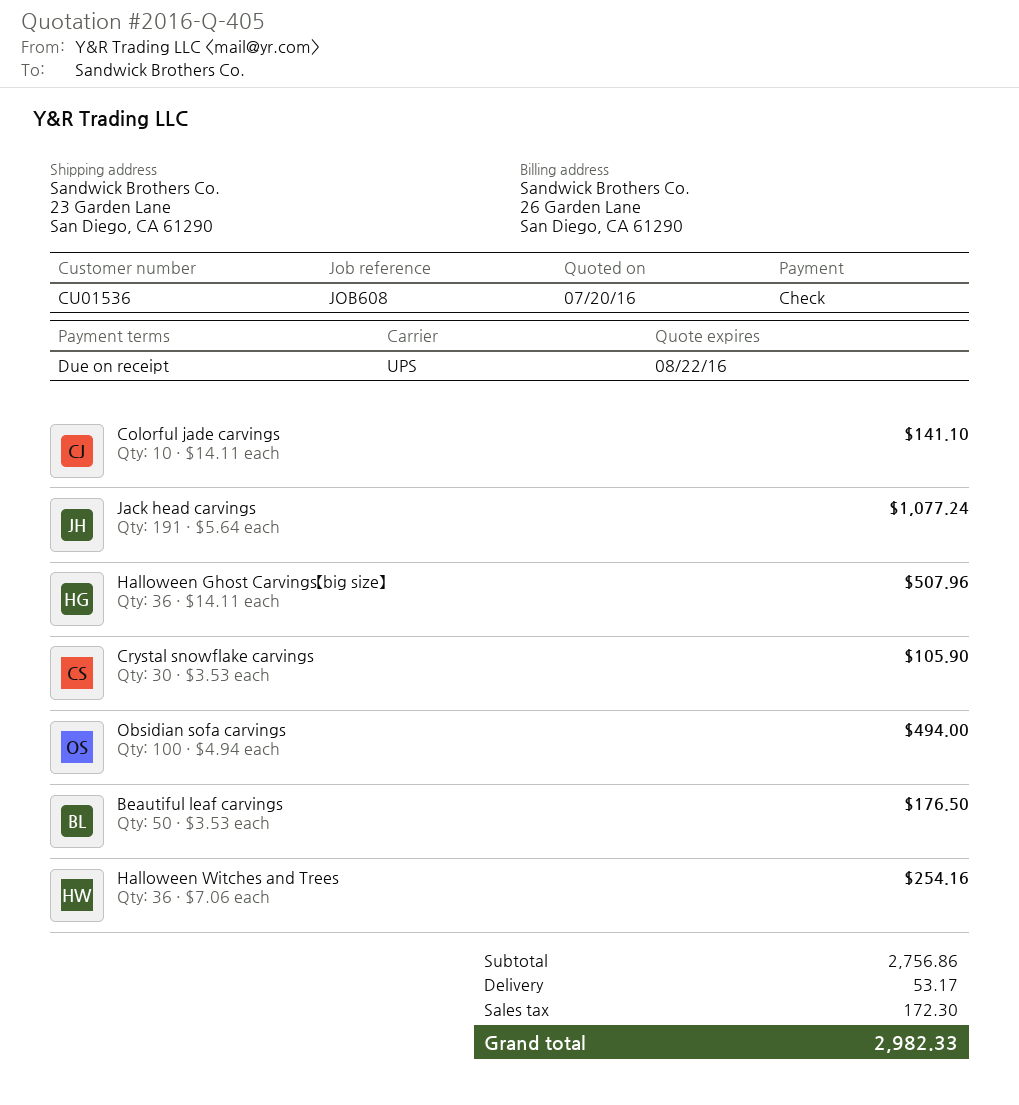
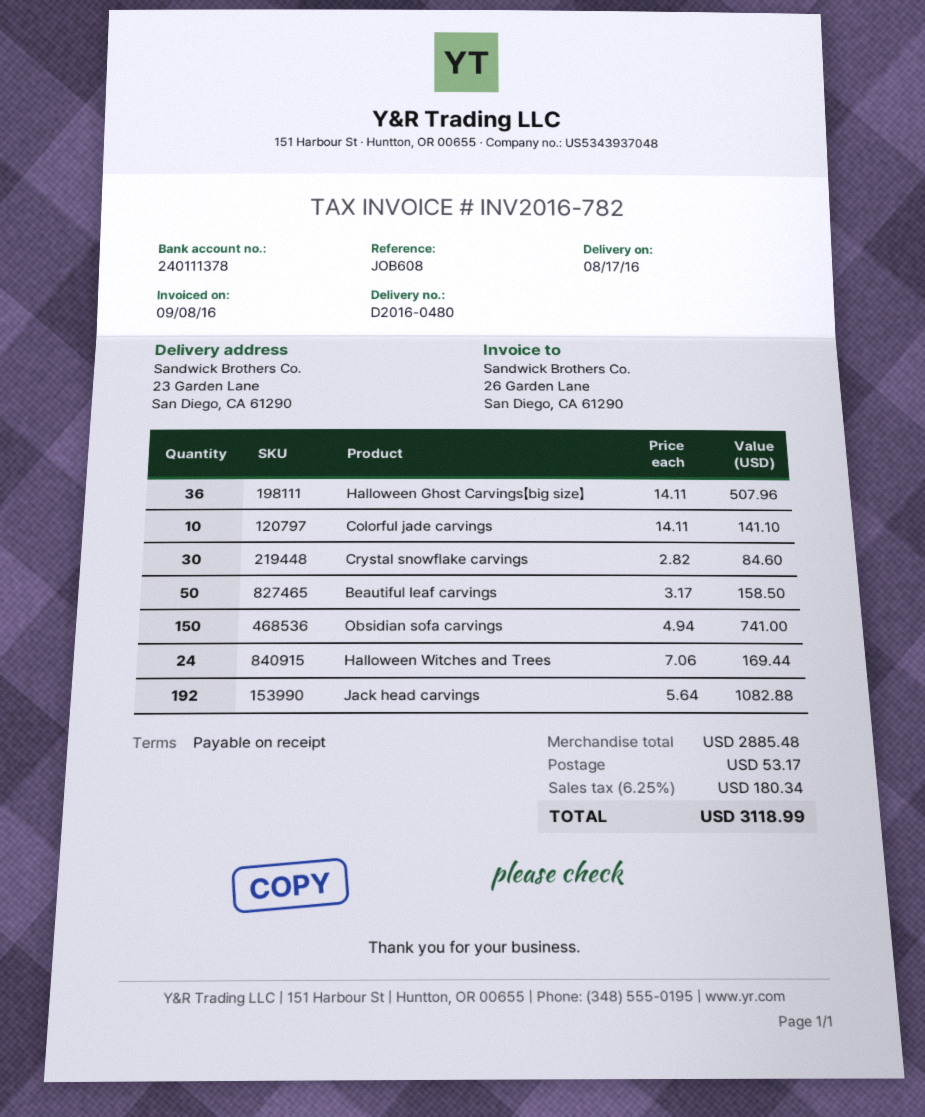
Jack head carvings: 191 x 5.64 = 1077.24 -> 192 x 5.64 = 1082.88
Crystal snowflake carvings: 30 x 3.53 = 105.90 -> 30 x 2.82 = 84.60
Obsidian sofa carvings: 100 x 4.94 = 494.00 -> 150 x 4.94 = 741.00
Beautiful leaf carvings: 50 x 3.53 = 176.50 -> 50 x 3.17 = 158.50
Halloween Witches and Trees: 36 x 7.06 = 254.16 -> 24 x 7.06 = 169.44
subtotal: 2756.86 -> 2885.48
tax: 172.30 -> 180.34
total: 2982.33 -> 3118.99

